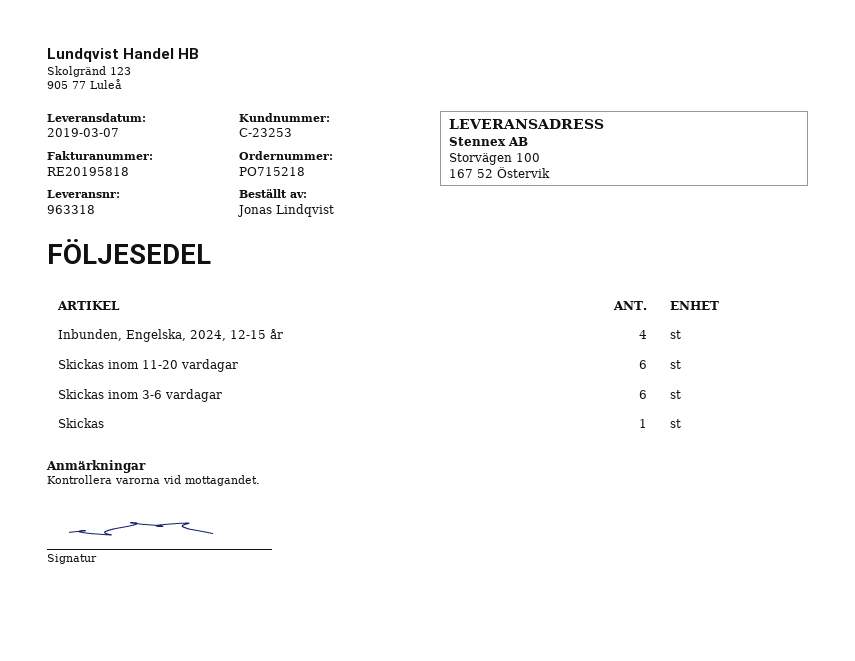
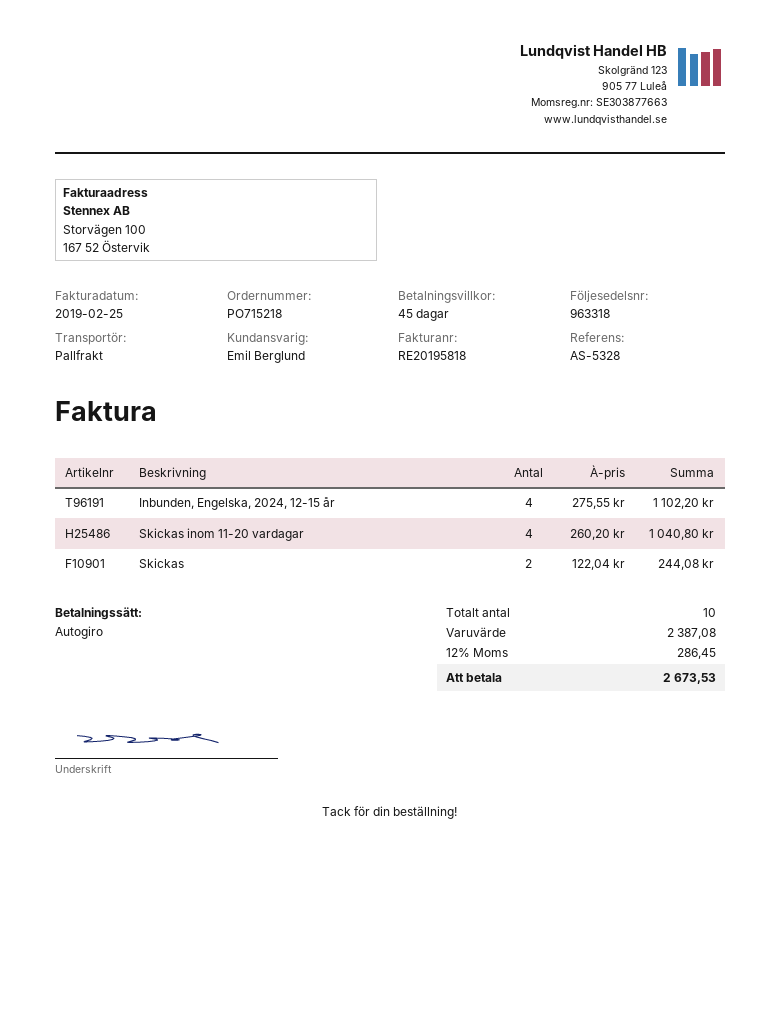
Skickas inom 11-20 vardagar: 6 -> 4
Skickas inom 3-6 vardagar: 6 -> none
Skickas: 1 -> 2

